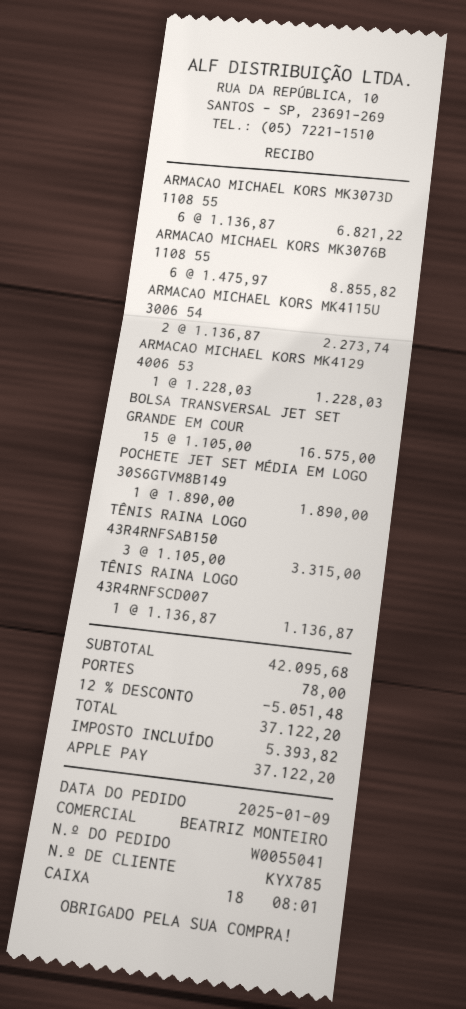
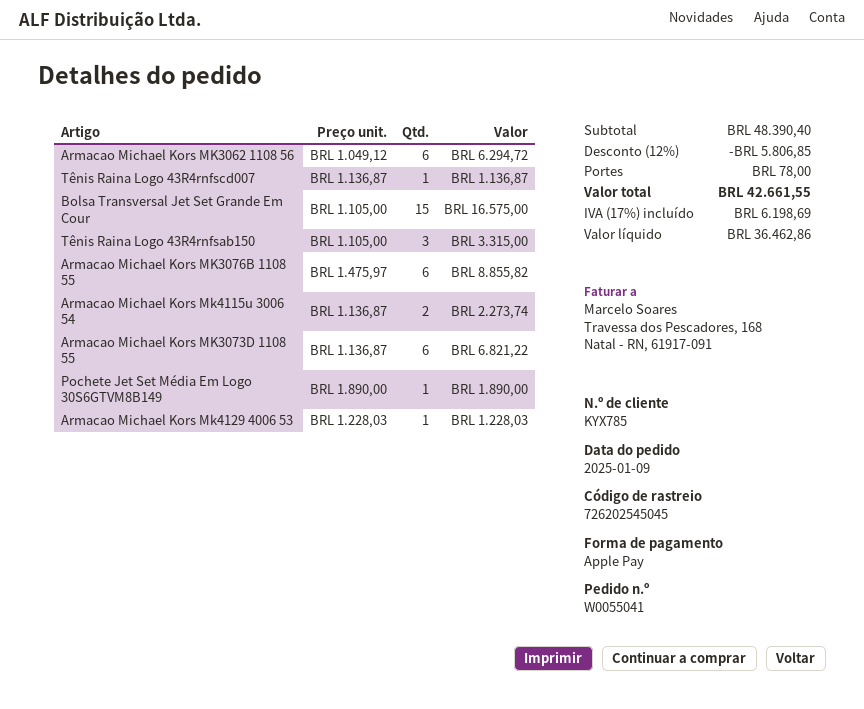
Armacao Michael Kors MK3062 1108 56: none -> 6 x 1049.12 = 6294.72
subtotal: 42095.68 -> 48390.40
discount: 12% = 5051.48 -> 12% = 5806.85
tax: 5393.82 -> 6198.69
total: 37122.20 -> 42661.55

